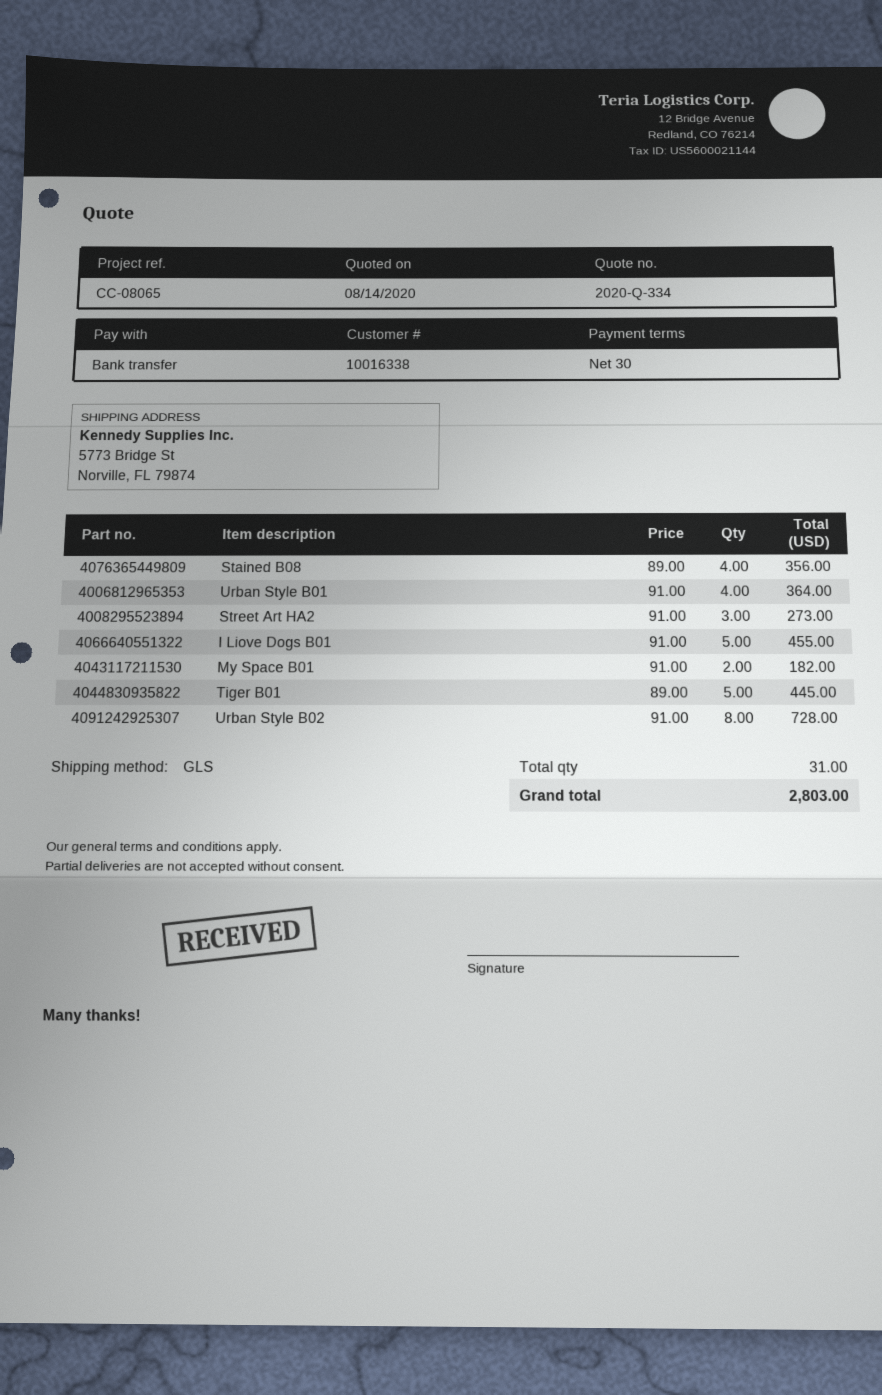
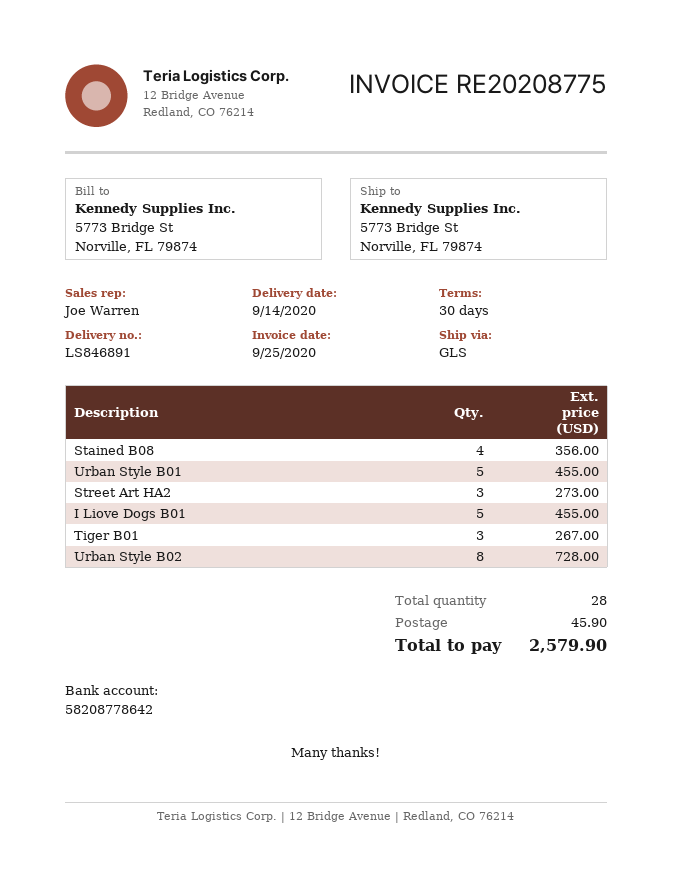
Urban Style B01: 4 for 364.00 -> 5 for 455.00
My Space B01: 2 for 182.00 -> none
Tiger B01: 5 for 445.00 -> 3 for 267.00
total quantity: 31 -> 28
shipping: none -> 45.90
total: 2803.00 -> 2579.90

